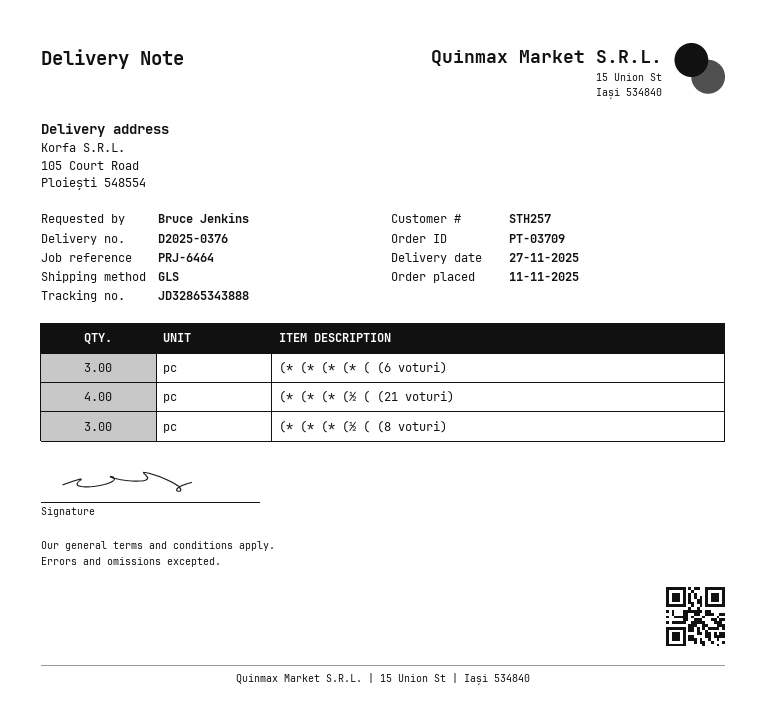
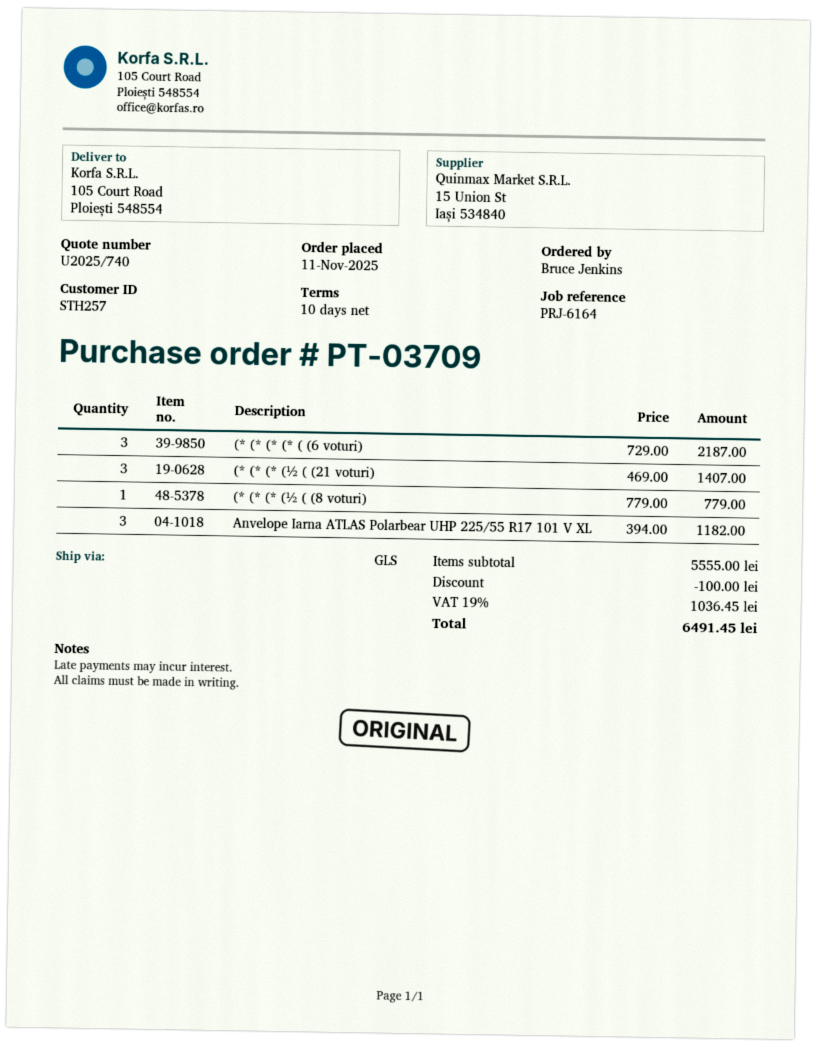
reference: PRJ-6464 -> PRJ-6164
(* (* (* (½ ( (21 voturi): 4 -> 3
(* (* (* (½ ( (8 voturi): 3 -> 1
Anvelope Iarna ATLAS Polarbear UHP 225/55 R17 101 V XL: none -> 3

